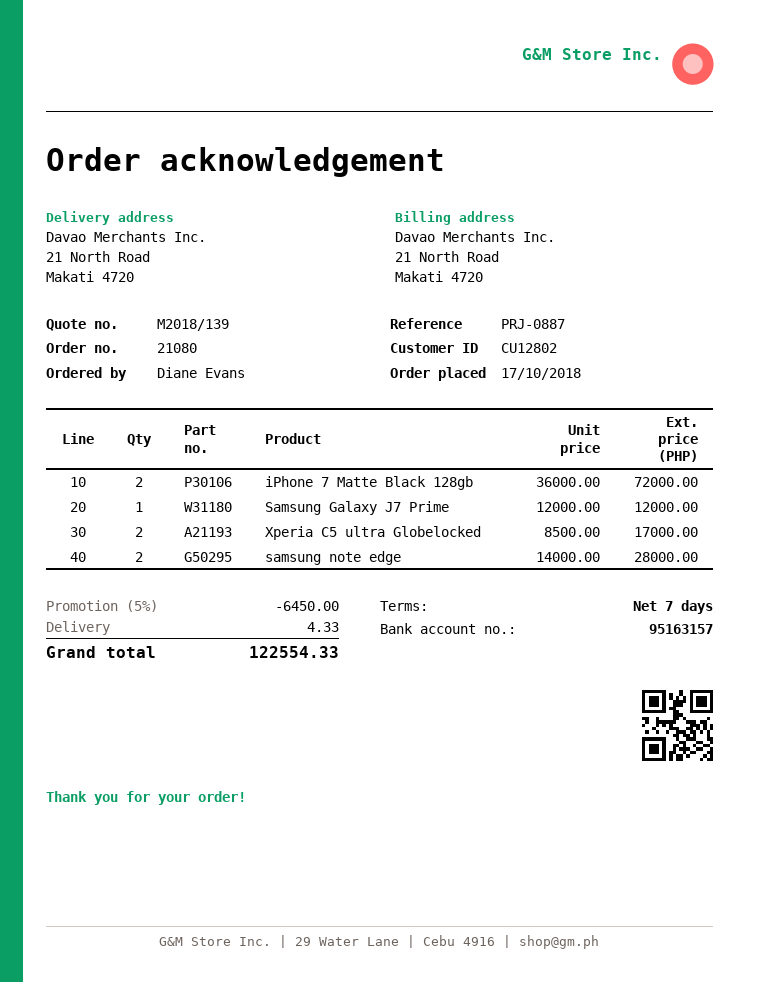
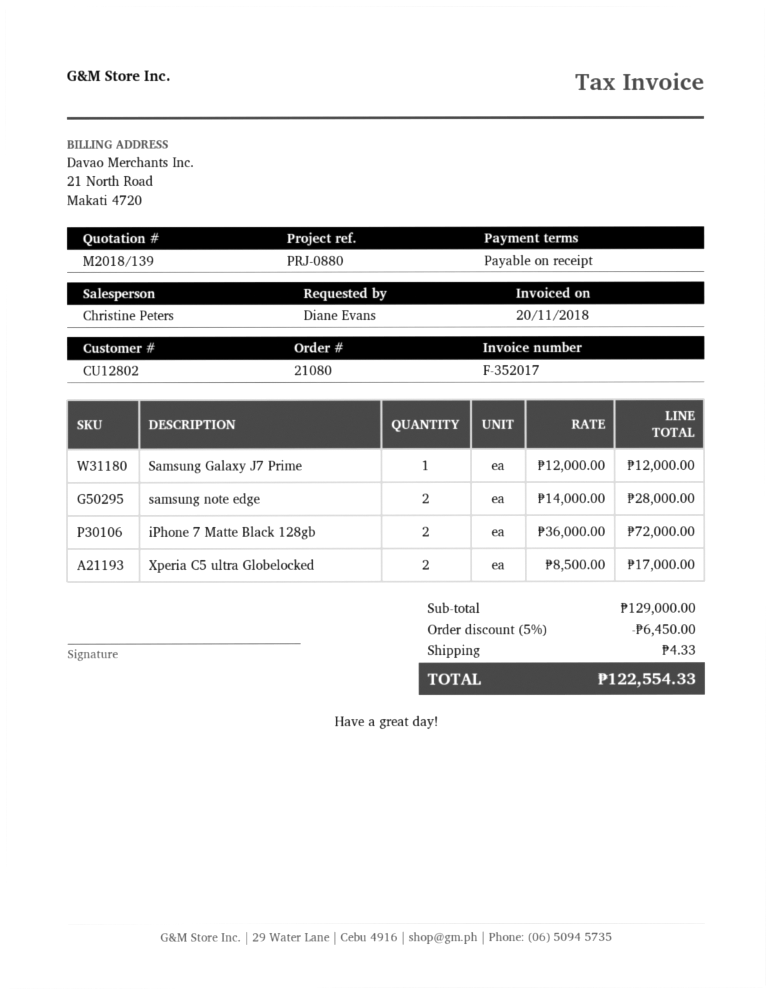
payment terms: 7 days -> on receipt
reference: PRJ-0887 -> PRJ-0880

